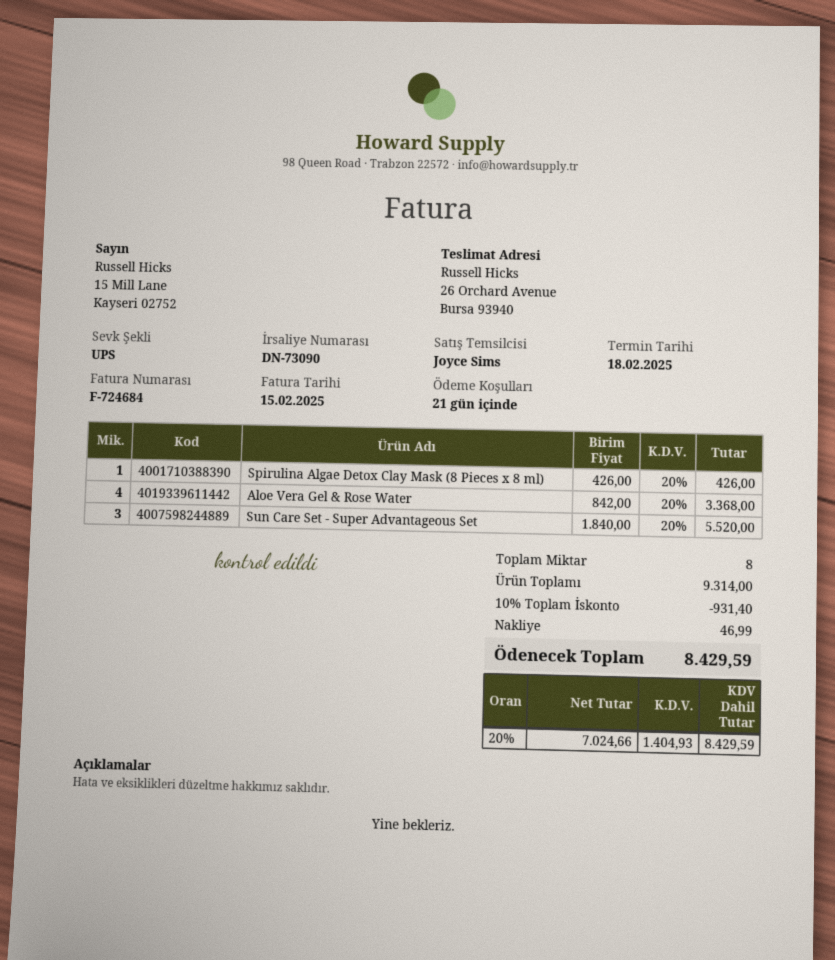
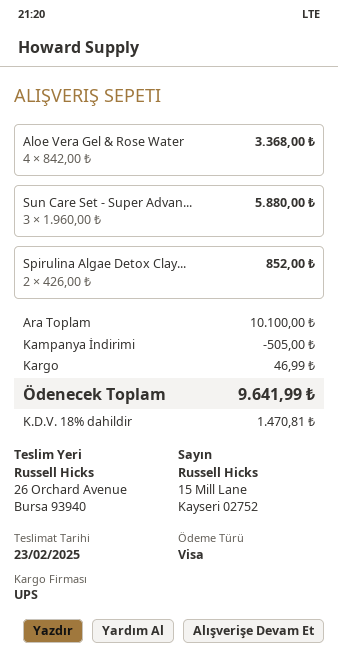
delivery date: 2025-02-18 -> 2025-02-23
Spirulina Algae Detox Clay Mask (8 Pieces x 8 ml): 1 x 426.00 = 426.00 -> 2 x 426.00 = 852.00
Sun Care Set - Super Advantageous Set: 3 x 1840.00 = 5520.00 -> 3 x 1960.00 = 5880.00
subtotal: 9314.00 -> 10100.00
discount: 931.40 -> 505.00
tax: 20% = 1404.93 -> 18% = 1470.81
total: 8429.59 -> 9641.99

